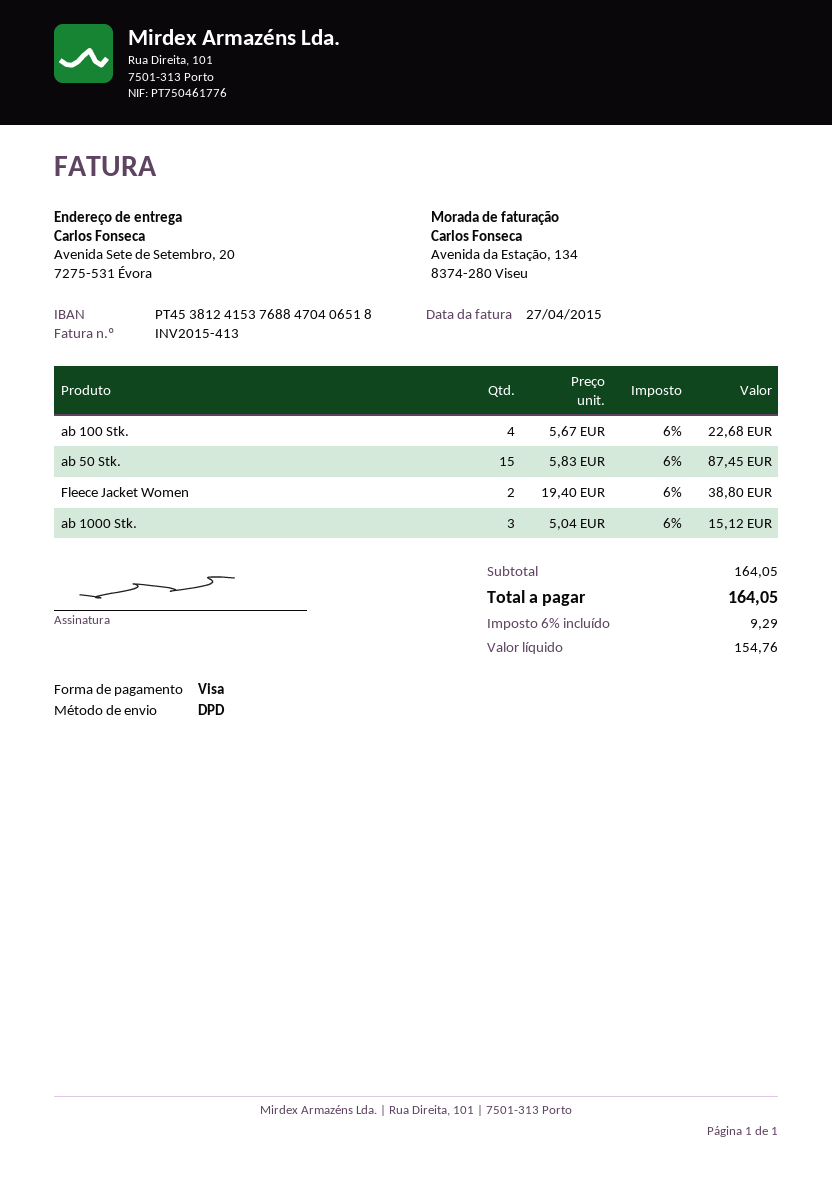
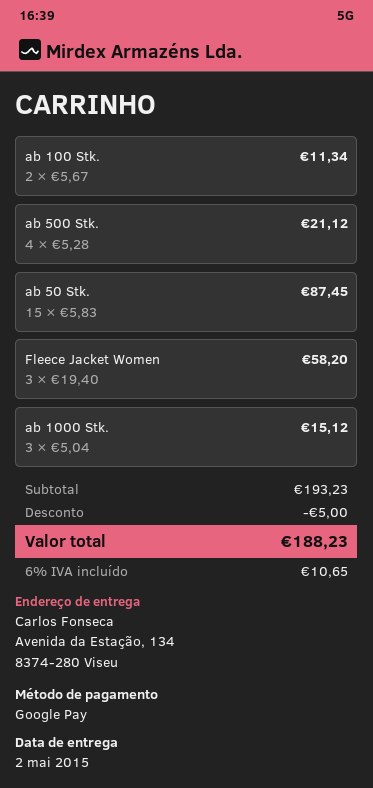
payment method: Visa -> Google Pay
ship to: Avenida Sete de Setembro, 20, 7275-531 Évora -> Avenida da Estação, 134, 8374-280 Viseu
ab 100 Stk.: 4 x 5.67 = 22.68 -> 2 x 5.67 = 11.34
Fleece Jacket Women: 2 x 19.40 = 38.80 -> 3 x 19.40 = 58.20
ab 500 Stk.: none -> 4 x 5.28 = 21.12
subtotal: 164.05 -> 193.23
discount: none -> 5.00
tax: 6% = 9.29 -> 6% = 10.65
total: 164.05 -> 188.23

